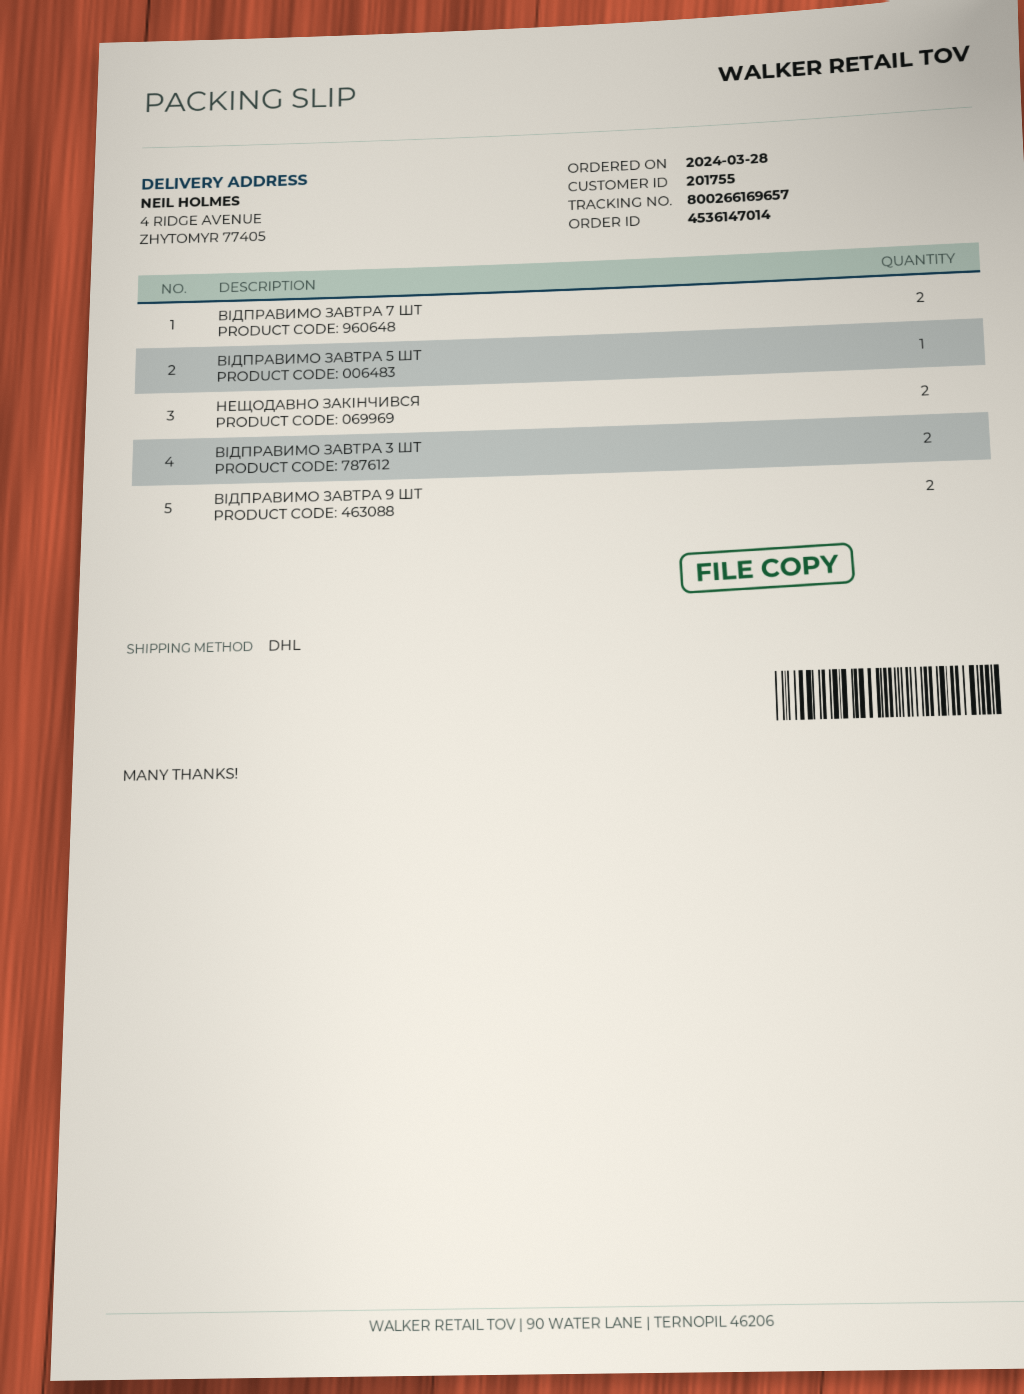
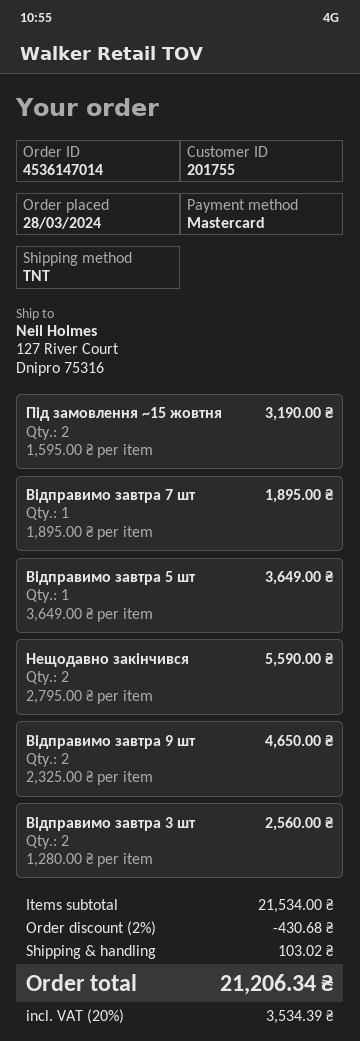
shipping method: DHL -> TNT
ship to: 4 RIDGE AVENUE, ZHYTOMYR 77405 -> 127 River Court, Dnipro 75316
ВІДПРАВИМО ЗАВТРА 7 ШТ: 2 -> 1
Під замовлення ~15 жовтня: none -> 2

